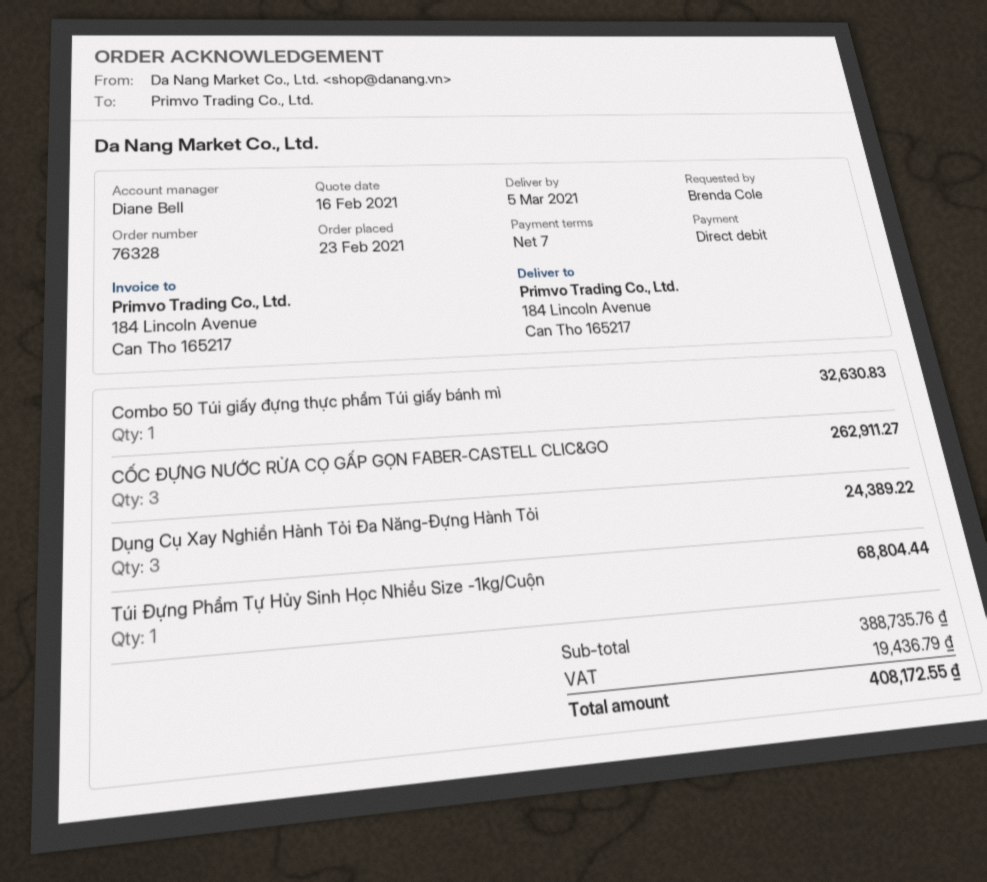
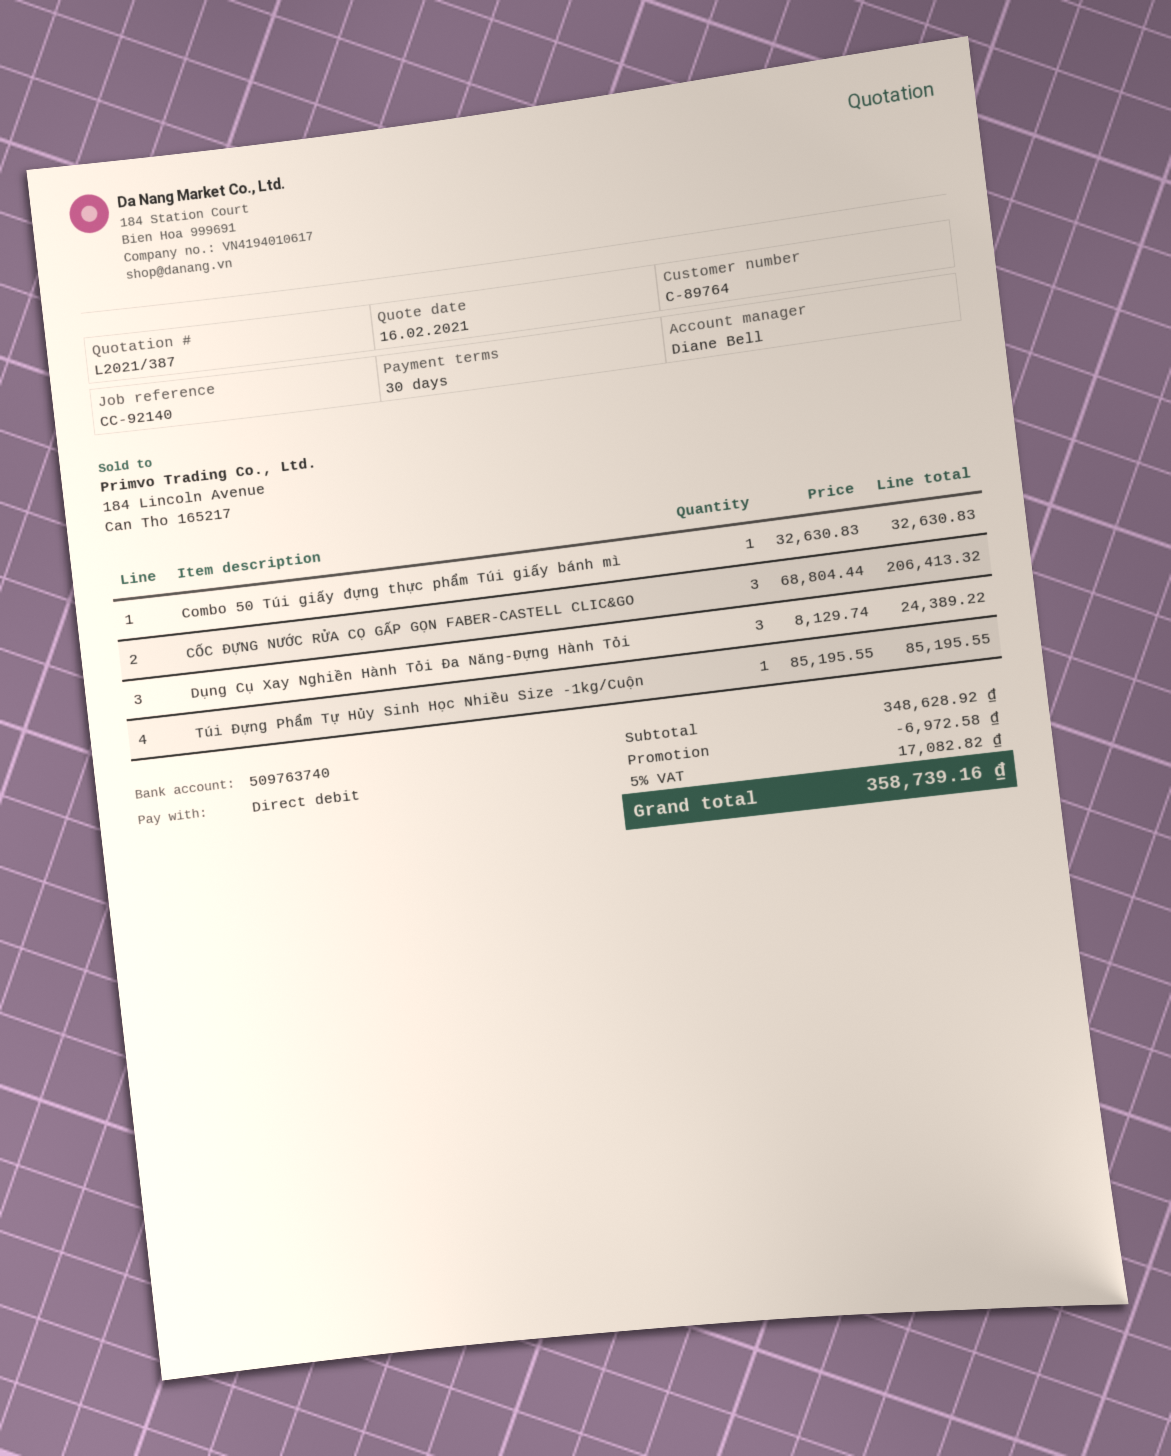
payment terms: 7 days -> 30 days
CỐC ĐỰNG NƯỚC RỬA CỌ GẤP GỌN FABER-CASTELL CLIC&GO: 3 for 262911.27 -> 3 for 206413.32
Túi Đựng Phẩm Tự Hủy Sinh Học Nhiều Size -1kg/Cuộn: 1 for 68804.44 -> 1 for 85195.55
subtotal: 388735.76 -> 348628.92
discount: none -> 6972.58
tax: 19436.79 -> 17082.82
total: 408172.55 -> 358739.16

